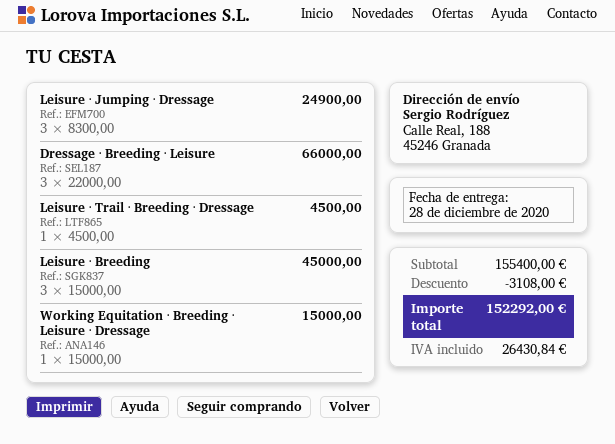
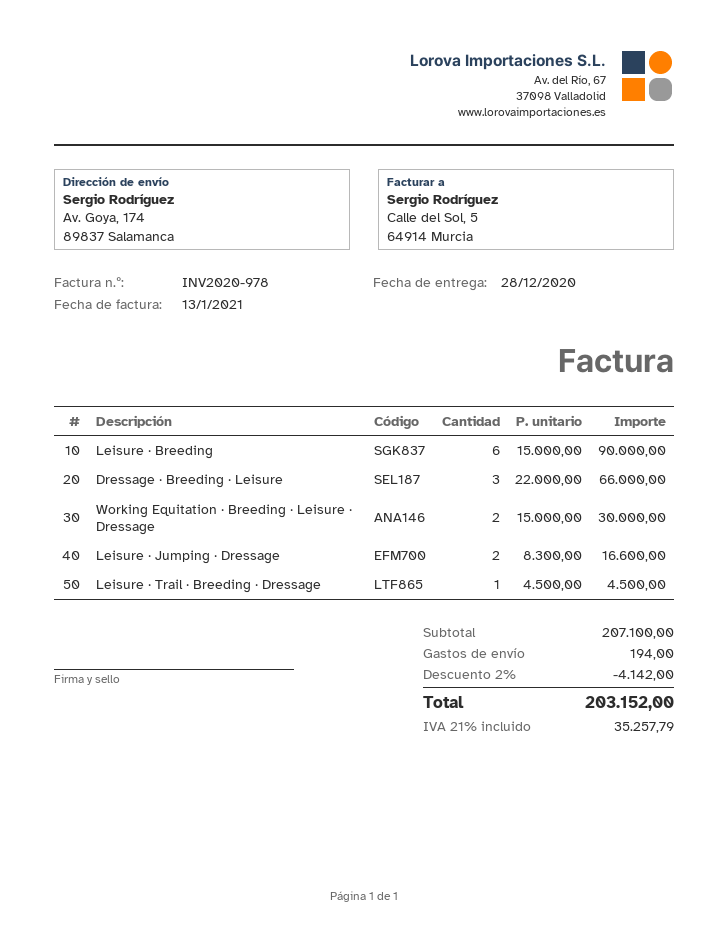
ship to: Calle Real, 188, 45246 Granada -> Av. Goya, 174, 89837 Salamanca
Leisure · Jumping · Dressage: 3 x 8300.00 = 24900.00 -> 2 x 8300.00 = 16600.00
Leisure · Breeding: 3 x 15000.00 = 45000.00 -> 6 x 15000.00 = 90000.00
Working Equitation · Breeding · Leisure · Dressage: 1 x 15000.00 = 15000.00 -> 2 x 15000.00 = 30000.00
subtotal: 155400.00 -> 207100.00
discount: 3108.00 -> 4142.00
shipping: none -> 194.00
tax: 26430.84 -> 35257.79
total: 152292.00 -> 203152.00

